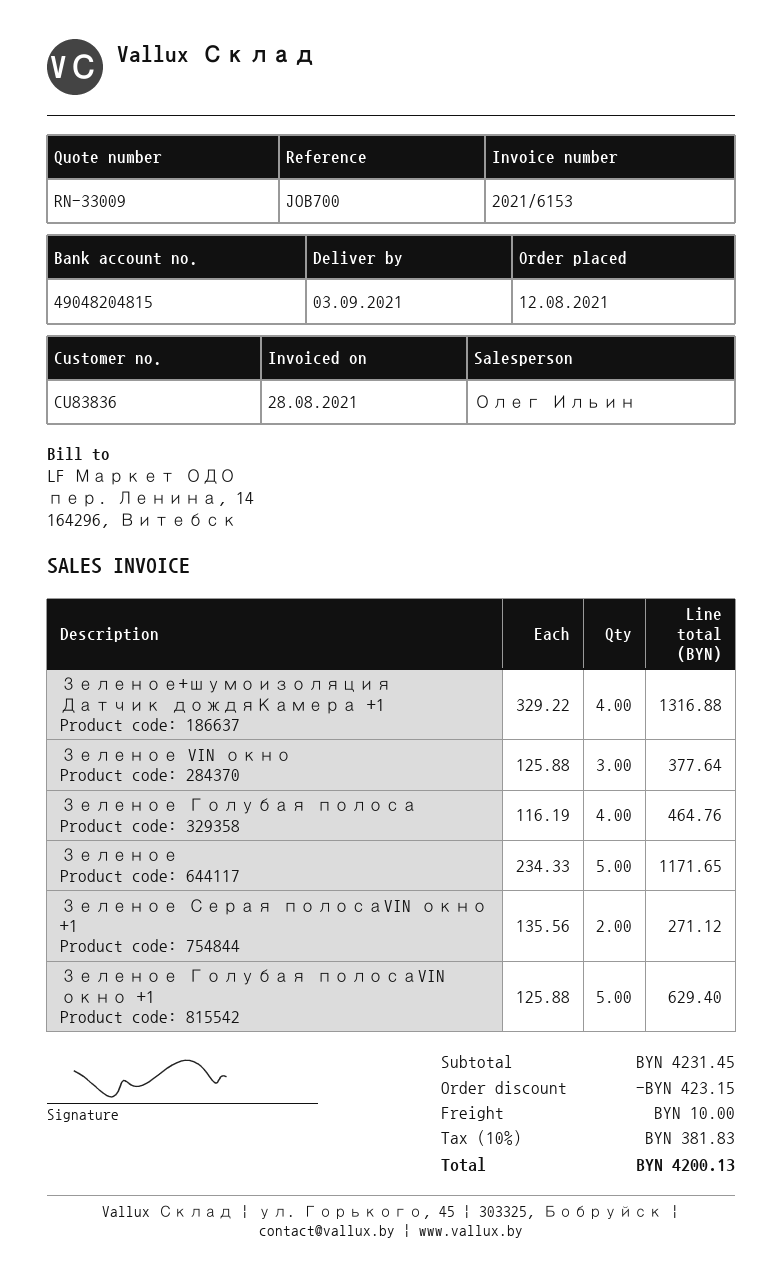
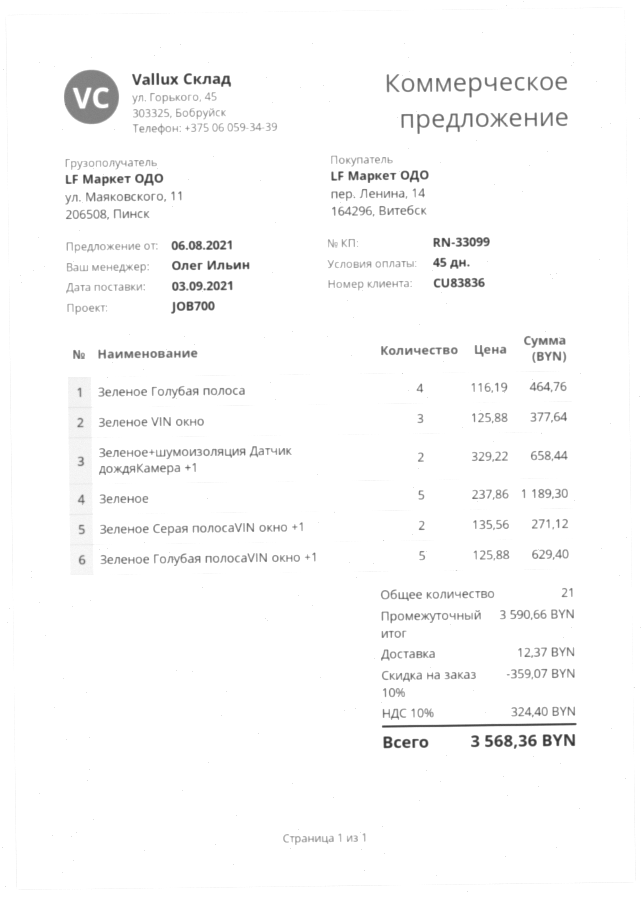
quote number: RN-33009 -> RN-33099
Зеленое+шумоизоляция Датчик дождяКамера +1: 4 x 329.22 = 1316.88 -> 2 x 329.22 = 658.44
Зеленое: 5 x 234.33 = 1171.65 -> 5 x 237.86 = 1189.30
subtotal: 4231.45 -> 3590.66
discount: 423.15 -> 359.07
shipping: 10.00 -> 12.37
tax: 10% = 381.83 -> 10% = 324.40
total: 4200.13 -> 3568.36

